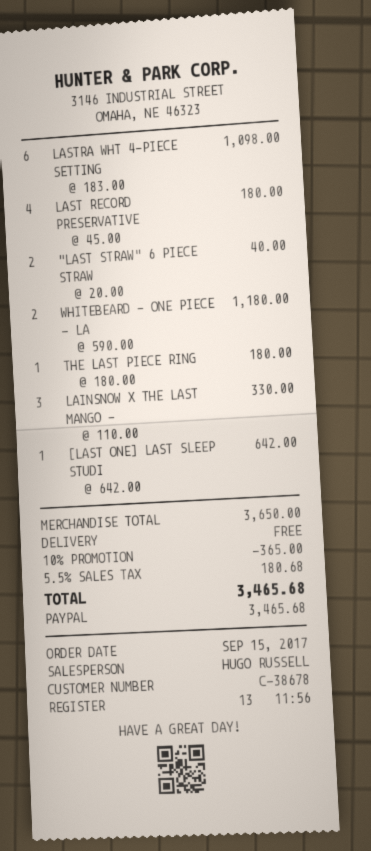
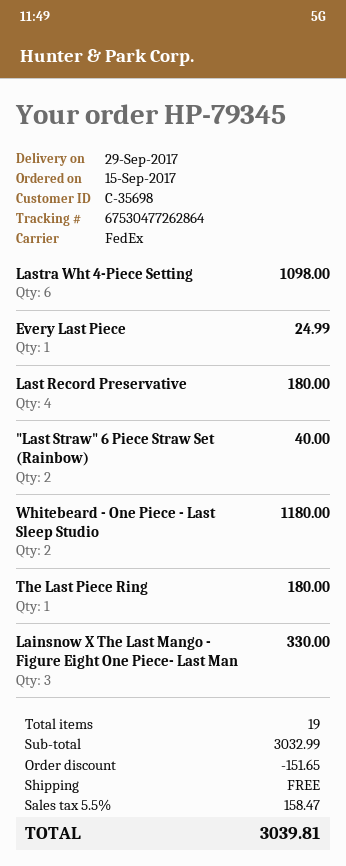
customer number: C-38678 -> C-35698
[LAST ONE] LAST SLEEP STUDI: 1 for 642.00 -> none
Every Last Piece: none -> 1 for 24.99
subtotal: 3650.00 -> 3032.99
discount: 365.00 -> 151.65
tax: 5.5% = 180.68 -> 5.5% = 158.47
total: 3465.68 -> 3039.81

